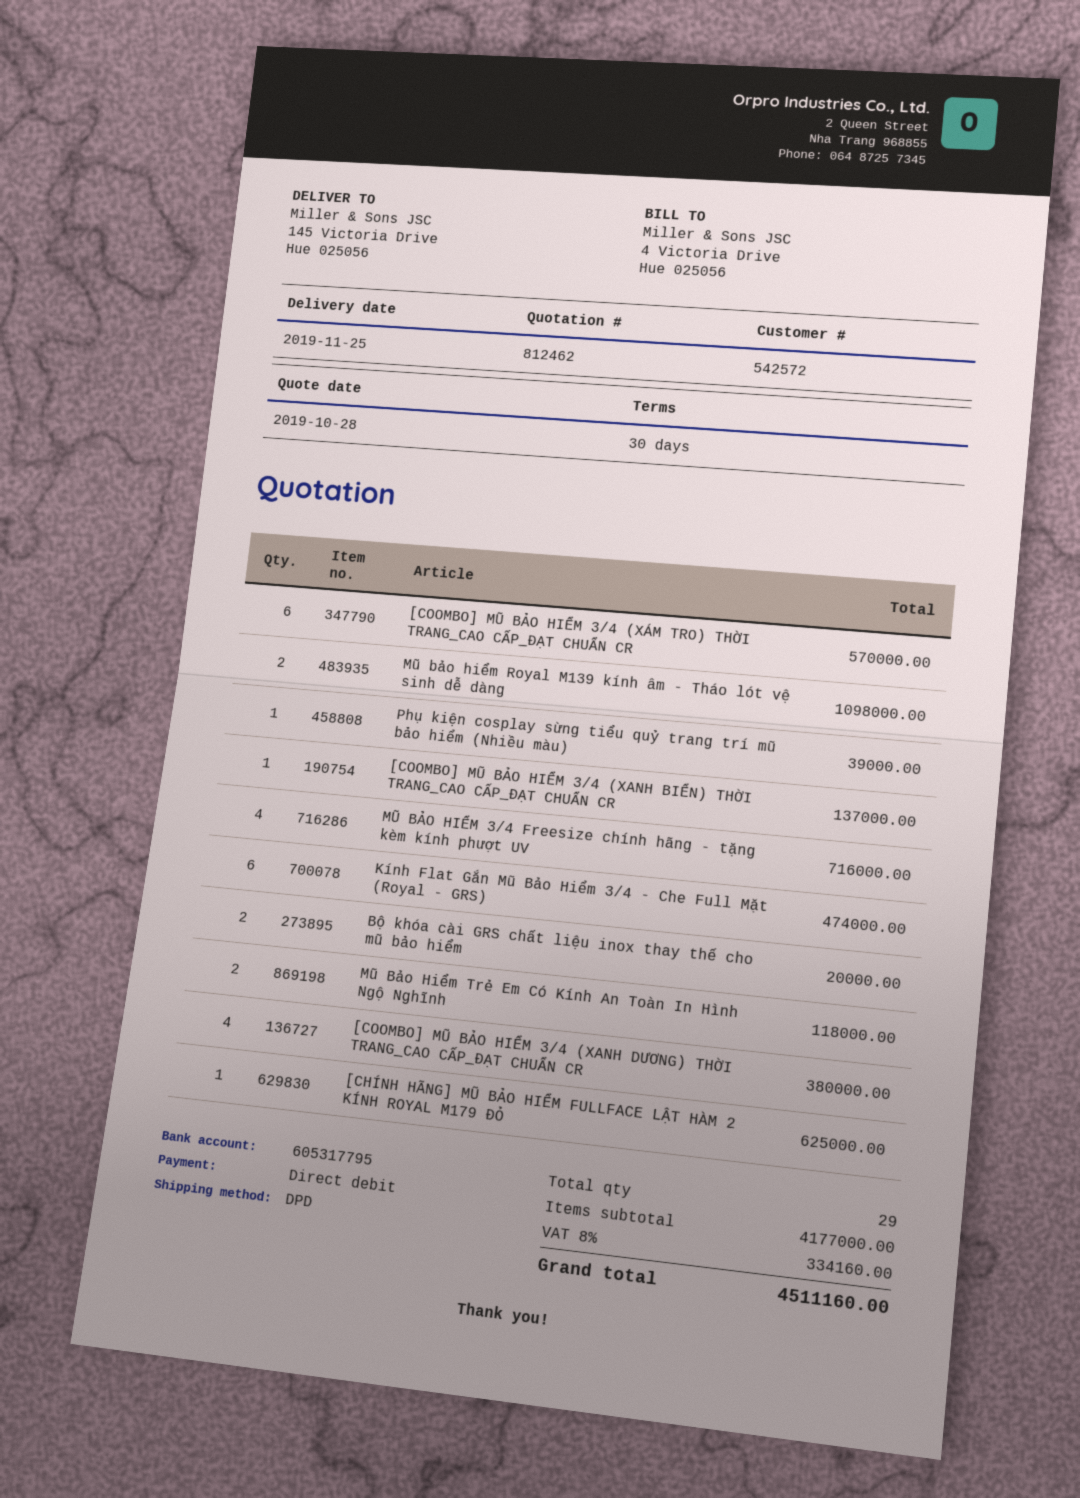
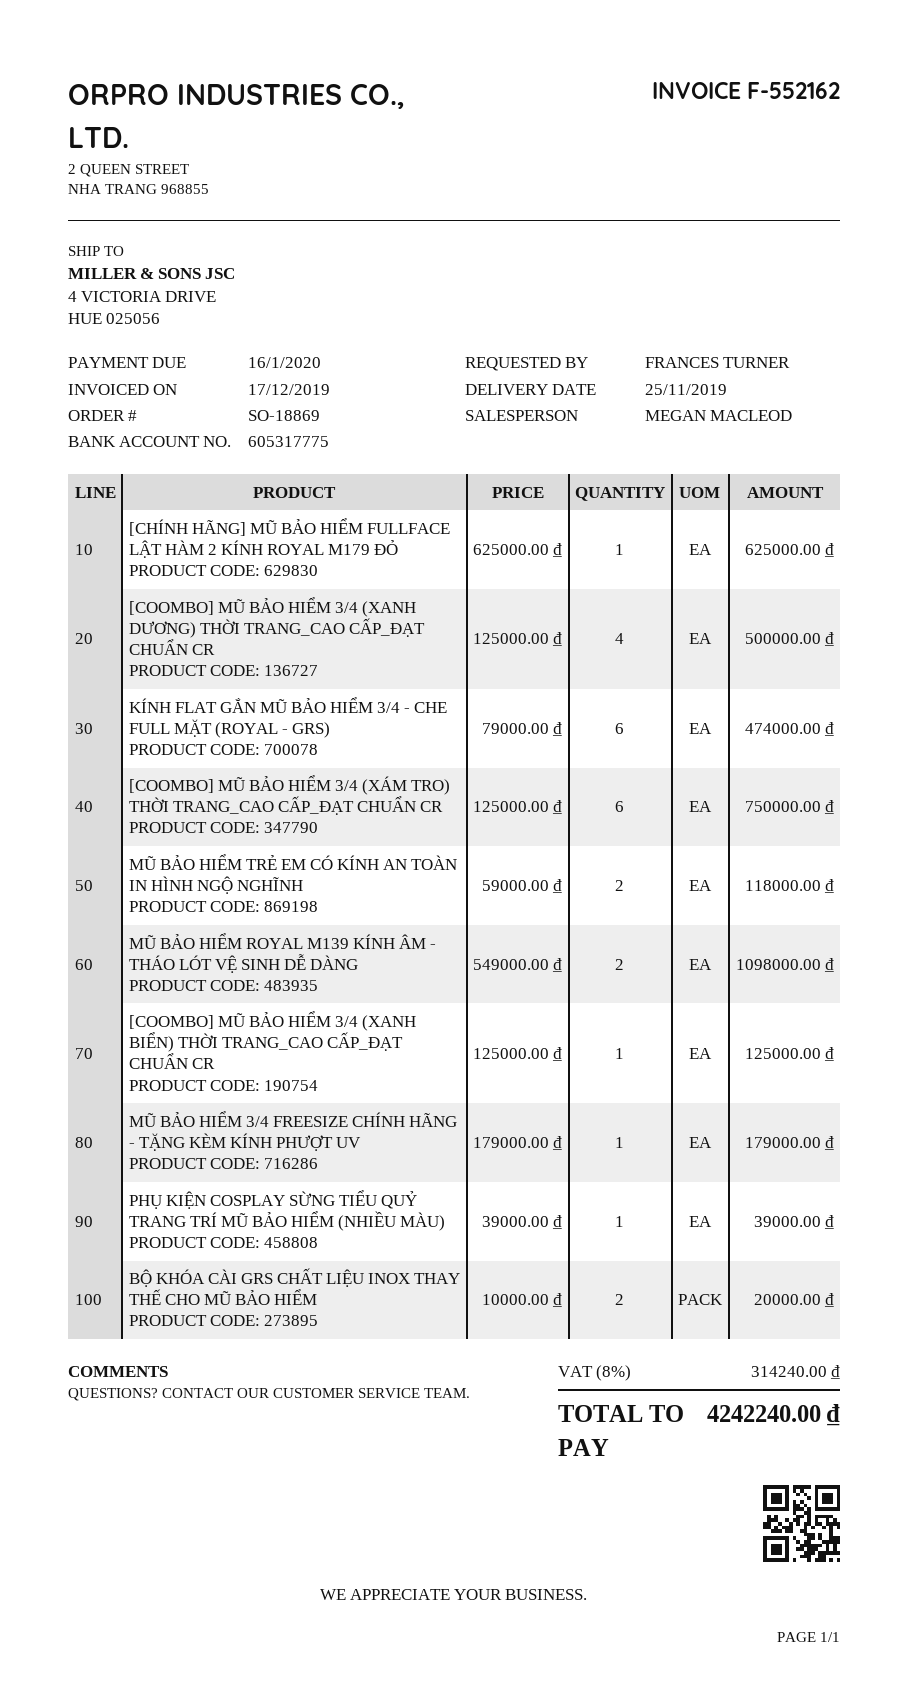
bank account: 605317795 -> 605317775
ship to: 145 Victoria Drive, Hue 025056 -> 4 VICTORIA DRIVE, HUE 025056
[COOMBO] MŨ BẢO HIỂM 3/4 (XÁM TRO) THỜI TRANG_CAO CẤP_ĐẠT CHUẨN CR: 6 for 570000.00 -> 6 for 750000.00
[COOMBO] MŨ BẢO HIỂM 3/4 (XANH BIỂN) THỜI TRANG_CAO CẤP_ĐẠT CHUẨN CR: 1 for 137000.00 -> 1 for 125000.00
MŨ BẢO HIỂM 3/4 Freesize chính hãng - tặng kèm kính phượt UV: 4 for 716000.00 -> 1 for 179000.00
[COOMBO] MŨ BẢO HIỂM 3/4 (XANH DƯƠNG) THỜI TRANG_CAO CẤP_ĐẠT CHUẨN CR: 4 for 380000.00 -> 4 for 500000.00
tax: 8% = 334160.00 -> 8% = 314240.00
total: 4511160.00 -> 4242240.00

